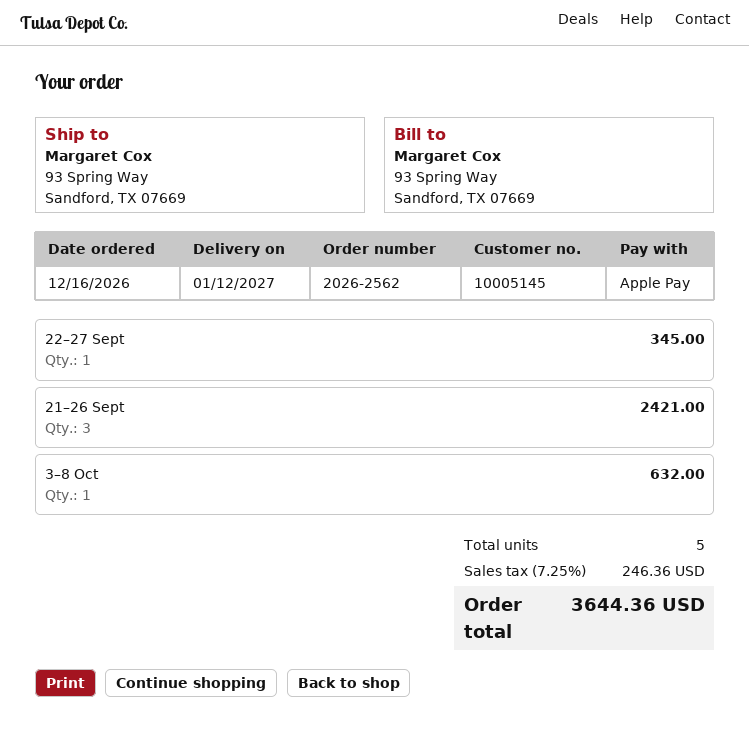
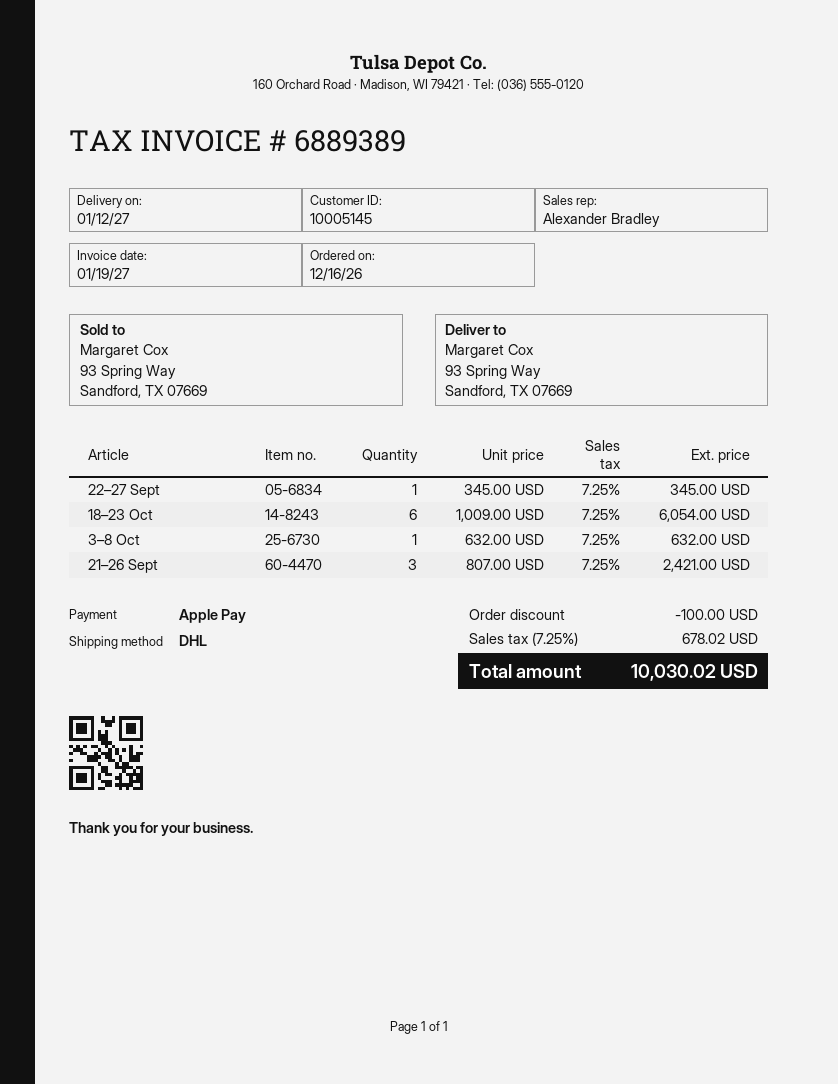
18–23 Oct: none -> 6 for 6054.00
discount: none -> 100.00
tax: 7.25% = 246.36 -> 7.25% = 678.02
total: 3644.36 -> 10030.02

